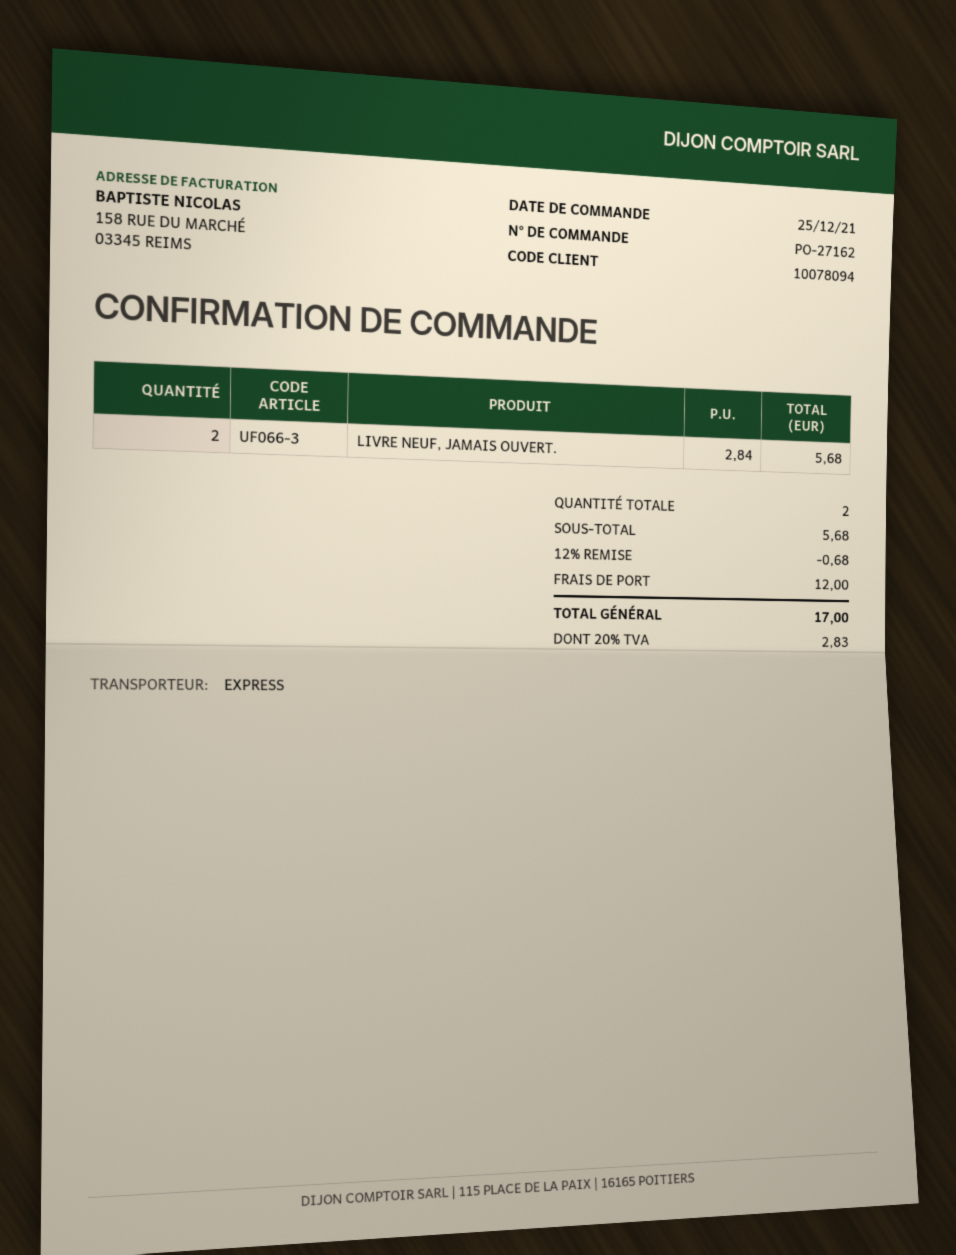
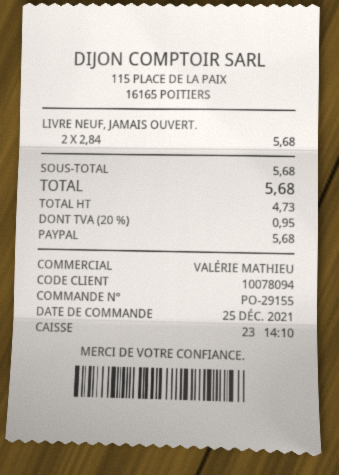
order number: PO-27162 -> PO-29155
discount: 12% = 0.68 -> none
shipping: 12.00 -> none
tax: 20% = 2.83 -> 20% = 0.95
total: 17.00 -> 5.68

